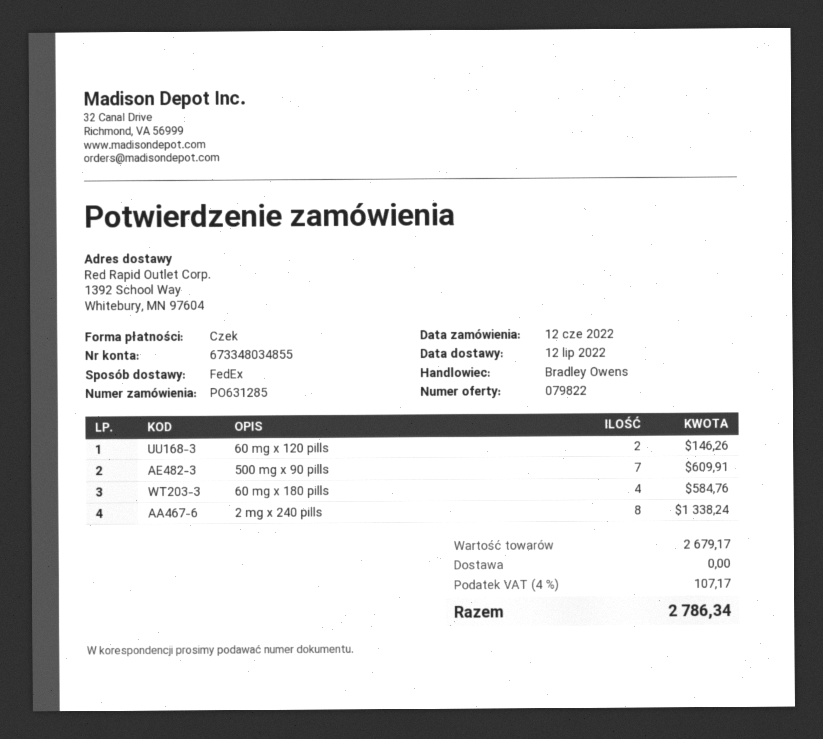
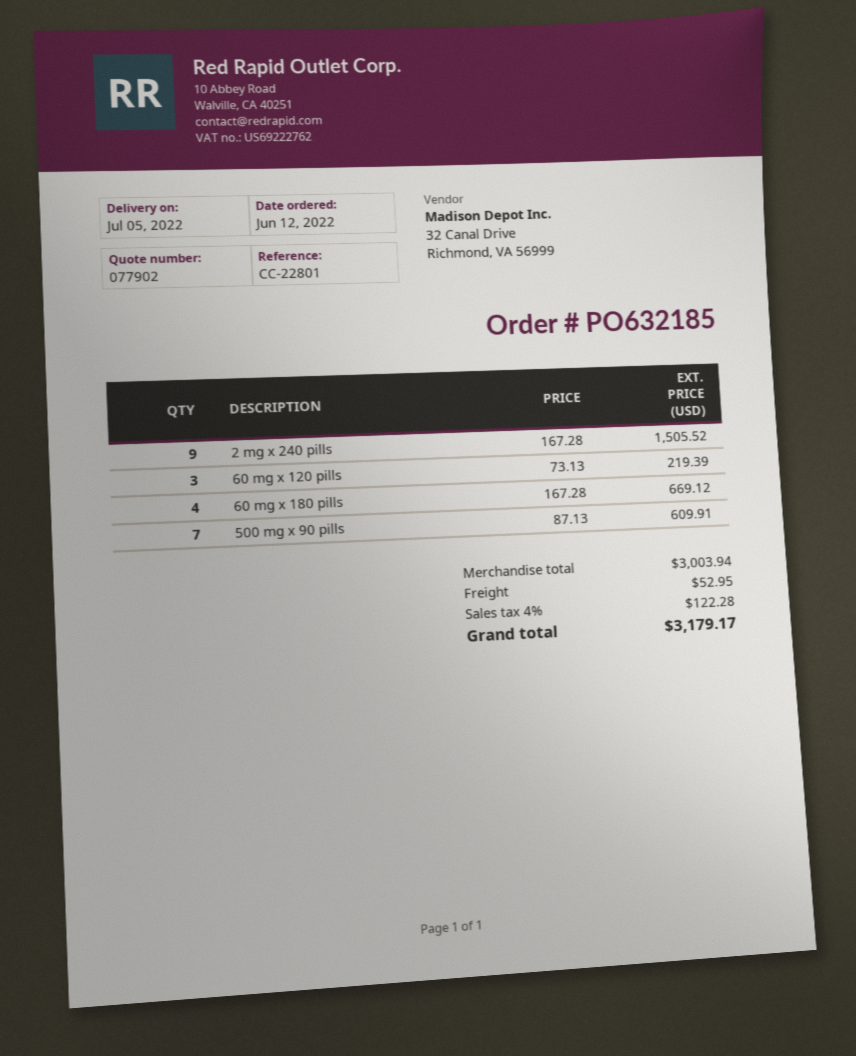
quote number: 079822 -> 077902
order number: PO631285 -> PO632185
delivery date: 2022-07-12 -> 2022-07-05
60 mg x 120 pills: 2 for 146.26 -> 3 for 219.39
60 mg x 180 pills: 4 for 584.76 -> 4 for 669.12
2 mg x 240 pills: 8 for 1338.24 -> 9 for 1505.52
subtotal: 2679.17 -> 3003.94
shipping: 0.00 -> 52.95
tax: 4% = 107.17 -> 4% = 122.28
total: 2786.34 -> 3179.17

